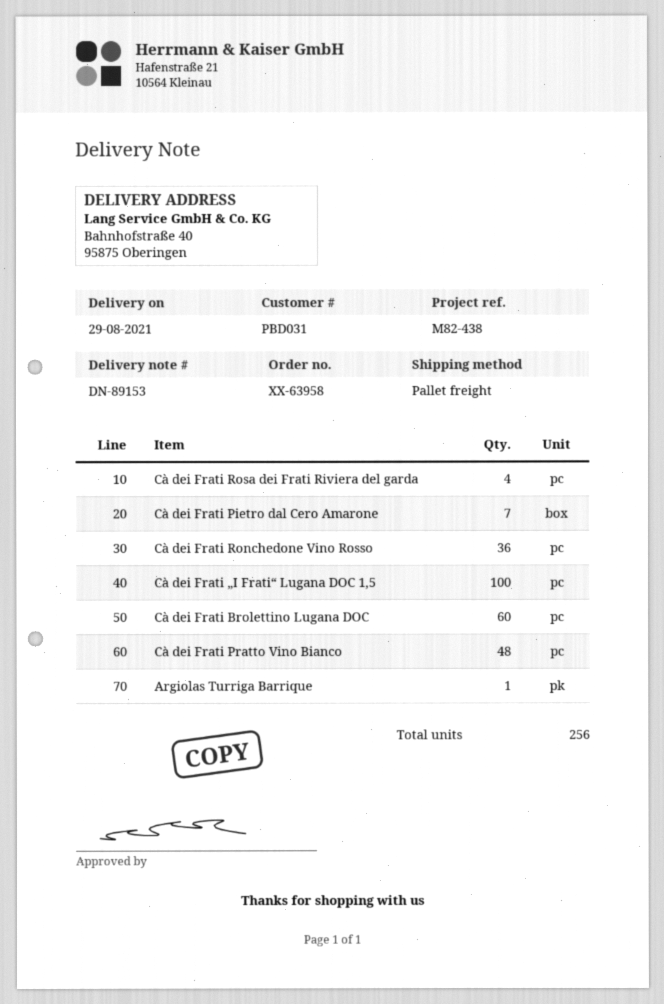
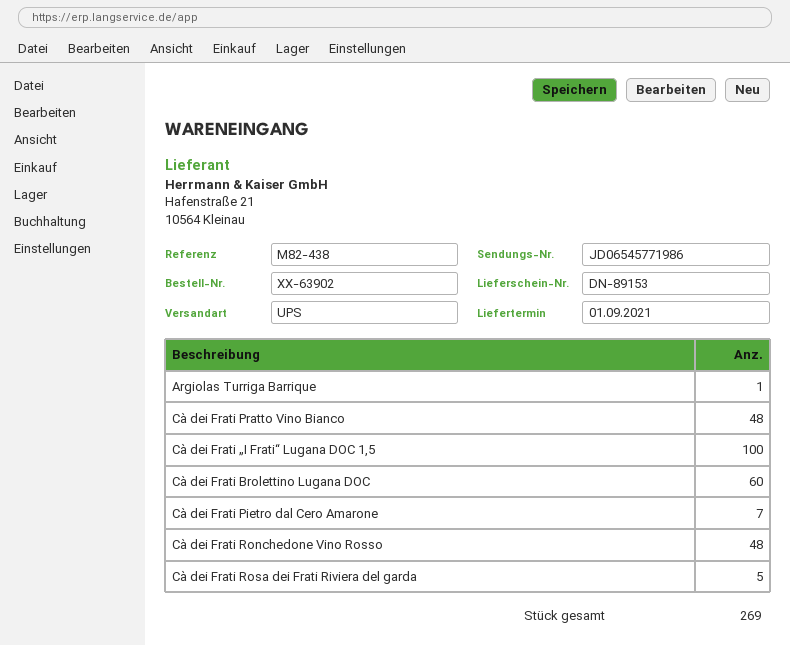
order number: XX-63958 -> XX-63902
delivery date: 2021-08-29 -> 2021-09-01
shipping method: pallet freight -> UPS
Cà dei Frati Rosa dei Frati Riviera del garda: 4 -> 5
Cà dei Frati Ronchedone Vino Rosso: 36 -> 48
total quantity: 256 -> 269

